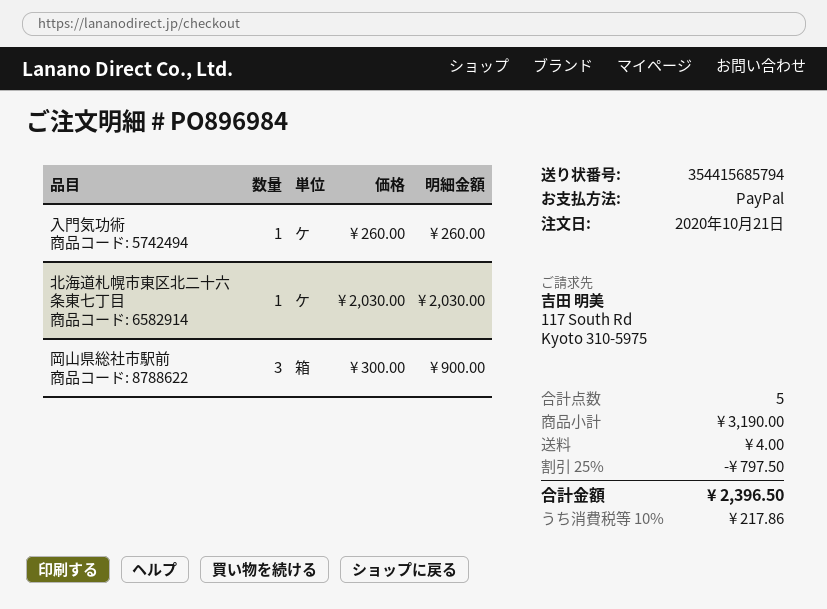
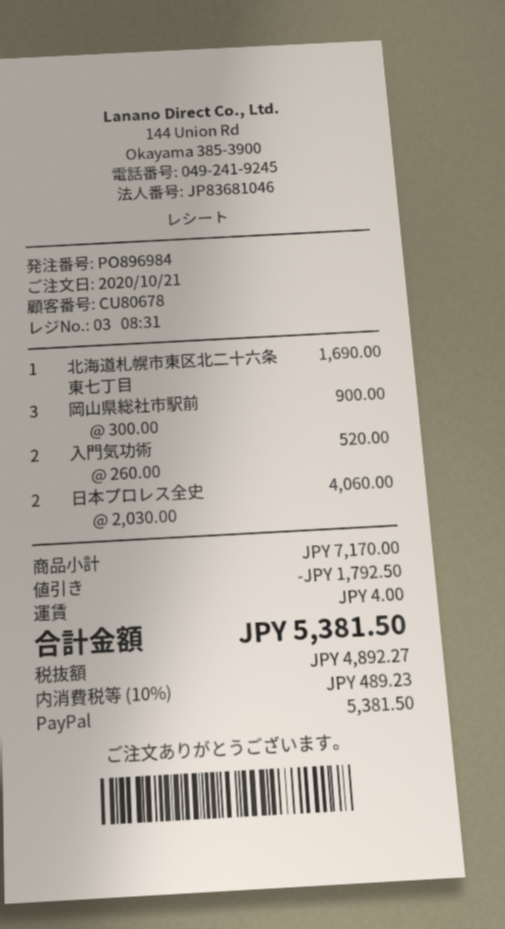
入門気功術: 1 x 260.00 = 260.00 -> 2 x 260.00 = 520.00
北海道札幌市東区北二十六条東七丁目: 1 x 2030.00 = 2030.00 -> 1 x 1690.00 = 1690.00
日本プロレス全史: none -> 2 x 2030.00 = 4060.00
subtotal: 3190.00 -> 7170.00
discount: 797.50 -> 1792.50
tax: 10% = 217.86 -> 10% = 489.23
total: 2396.50 -> 5381.50

